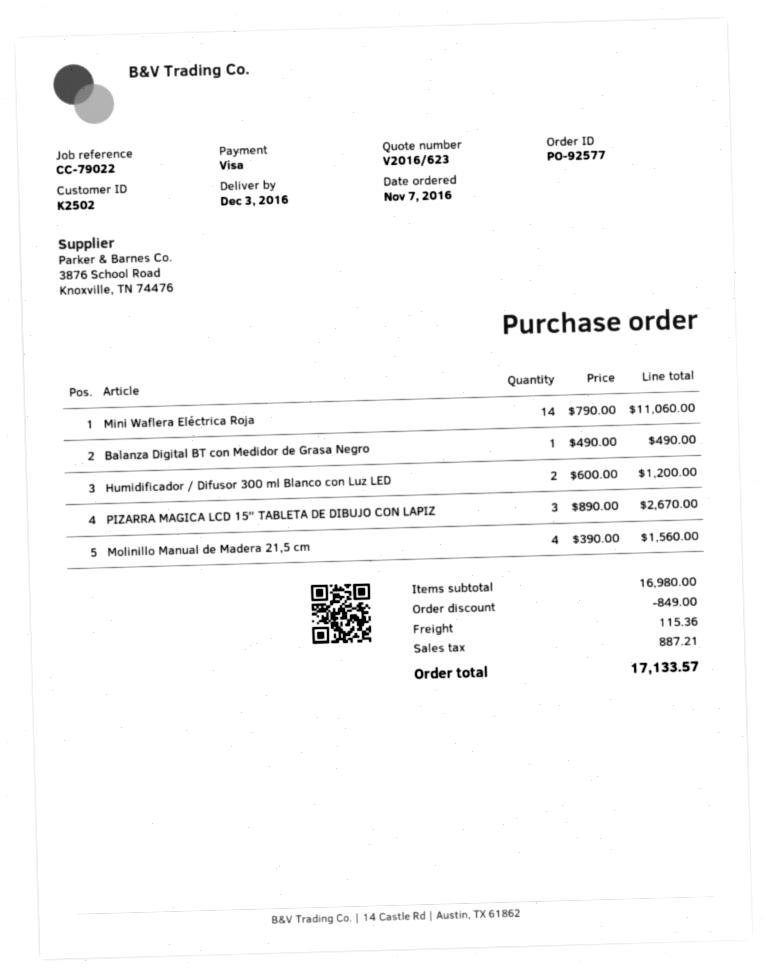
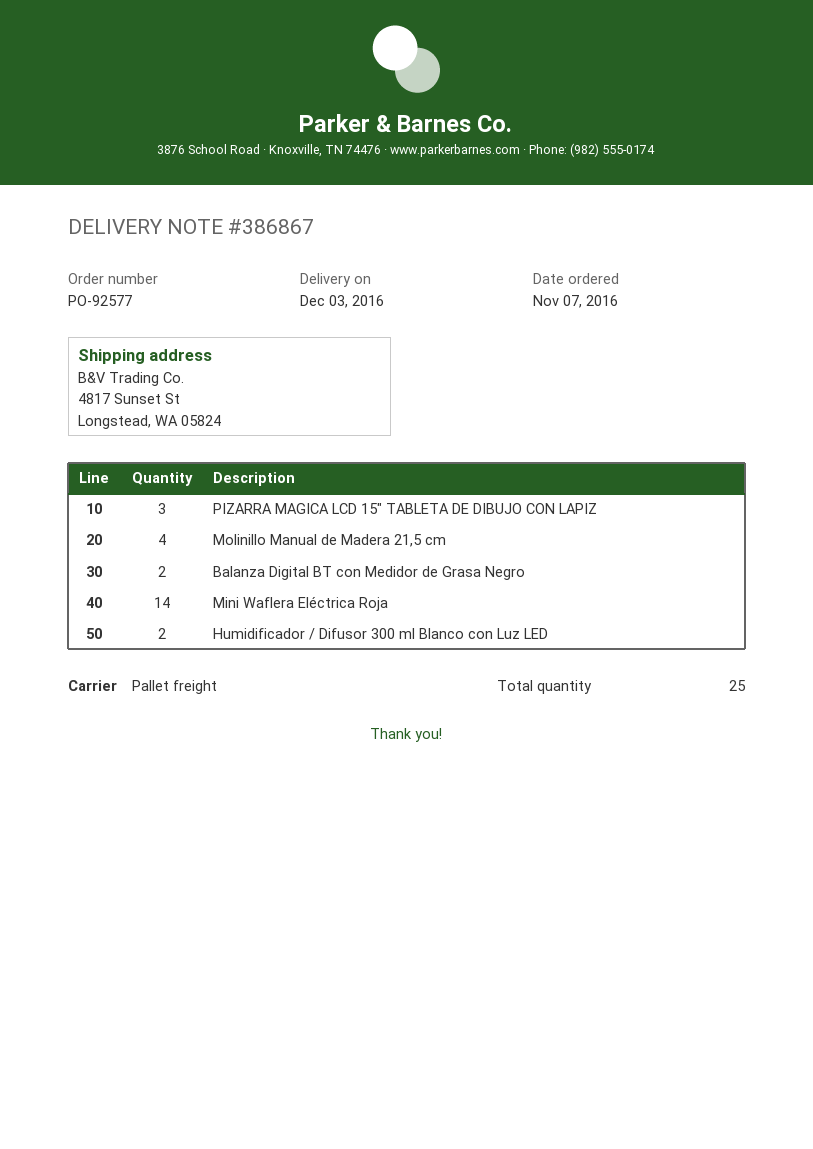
Balanza Digital BT con Medidor de Grasa Negro: 1 -> 2

